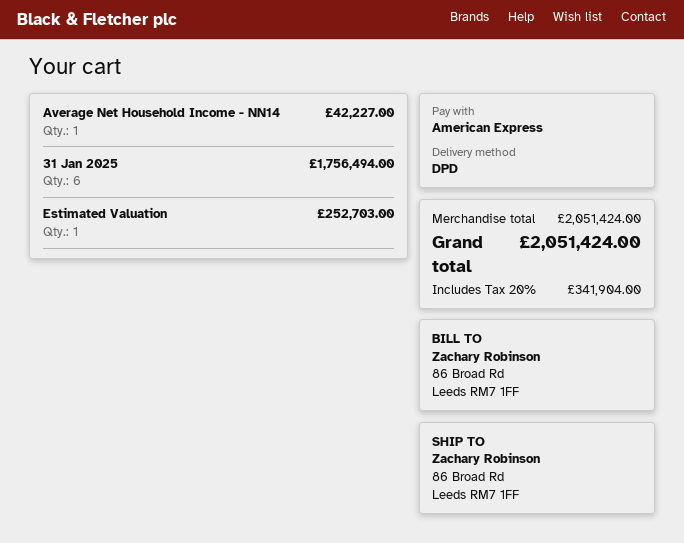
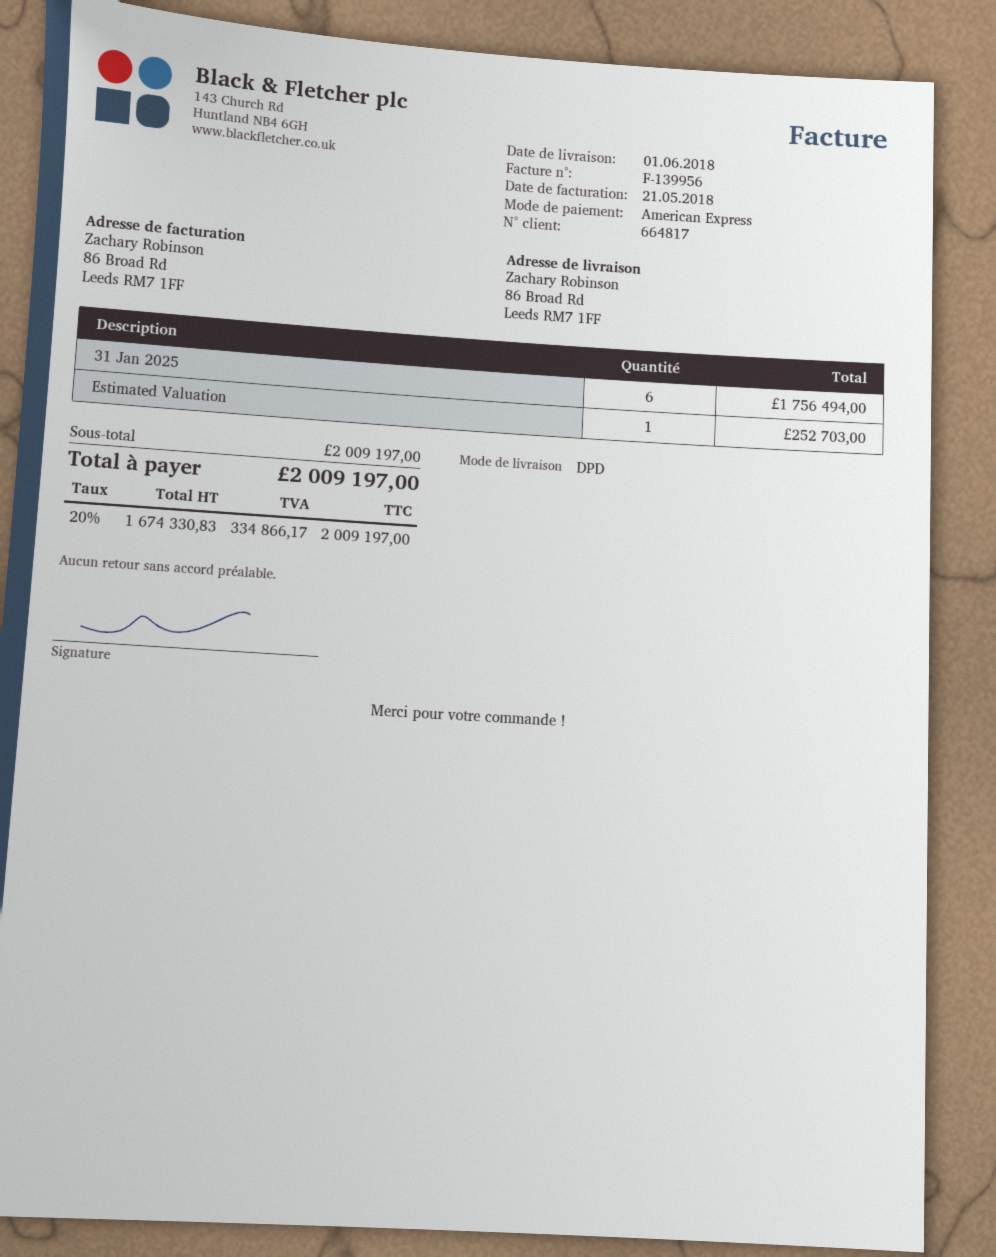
Average Net Household Income - NN14: 1 for 42227.00 -> none
subtotal: 2051424.00 -> 2009197.00
tax: 20% = 341904.00 -> 20% = 334866.17
total: 2051424.00 -> 2009197.00

